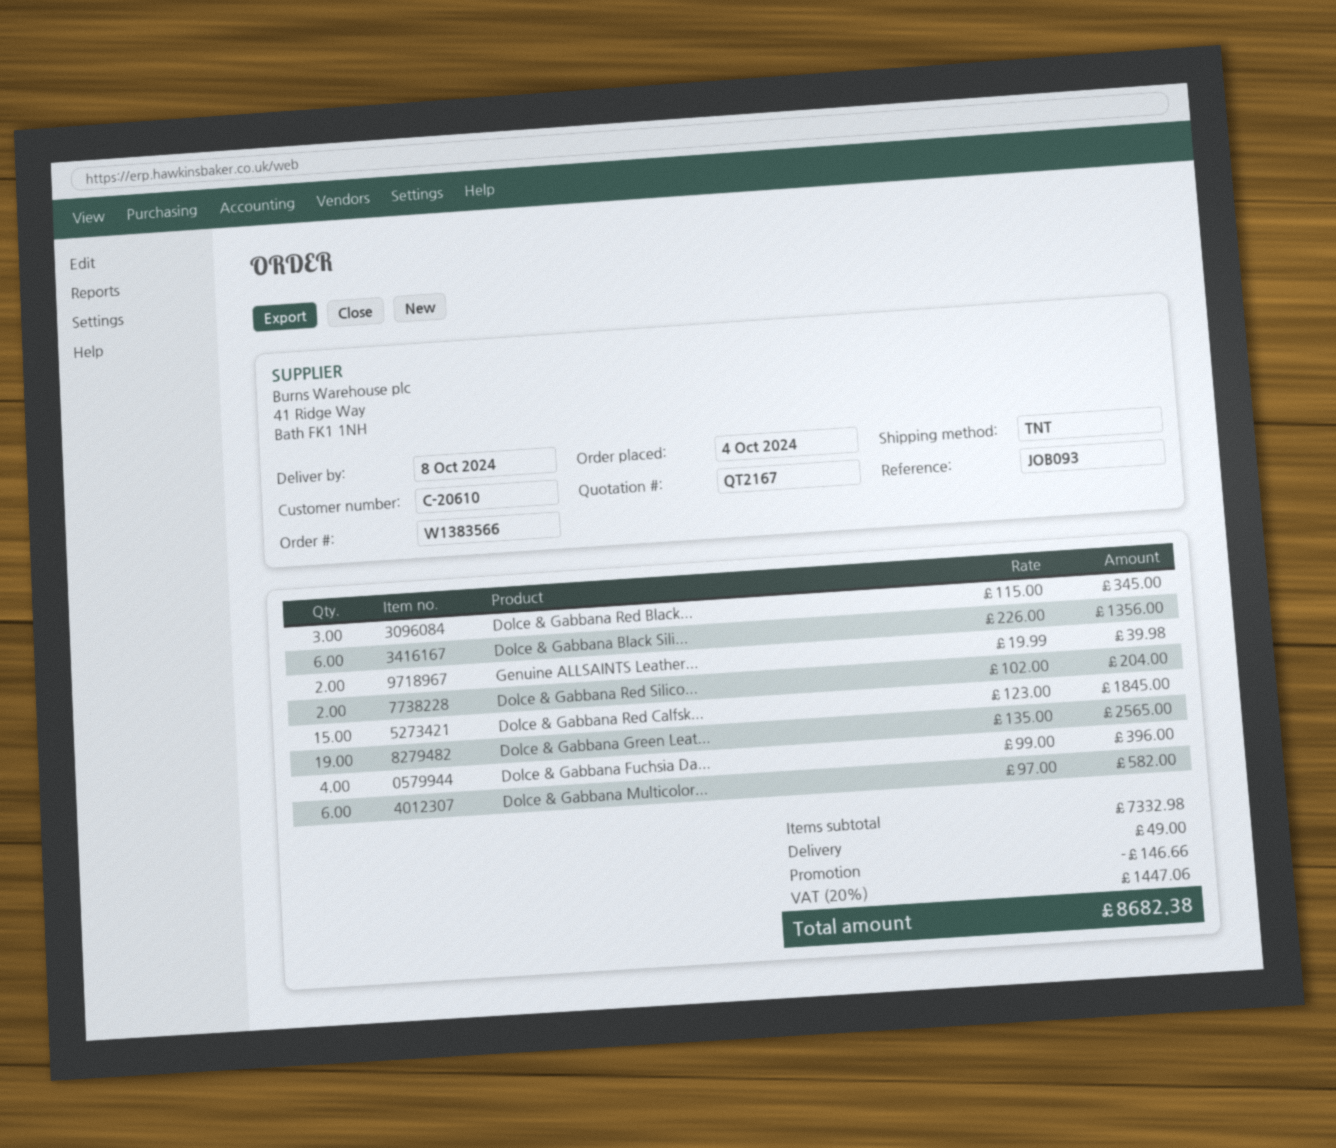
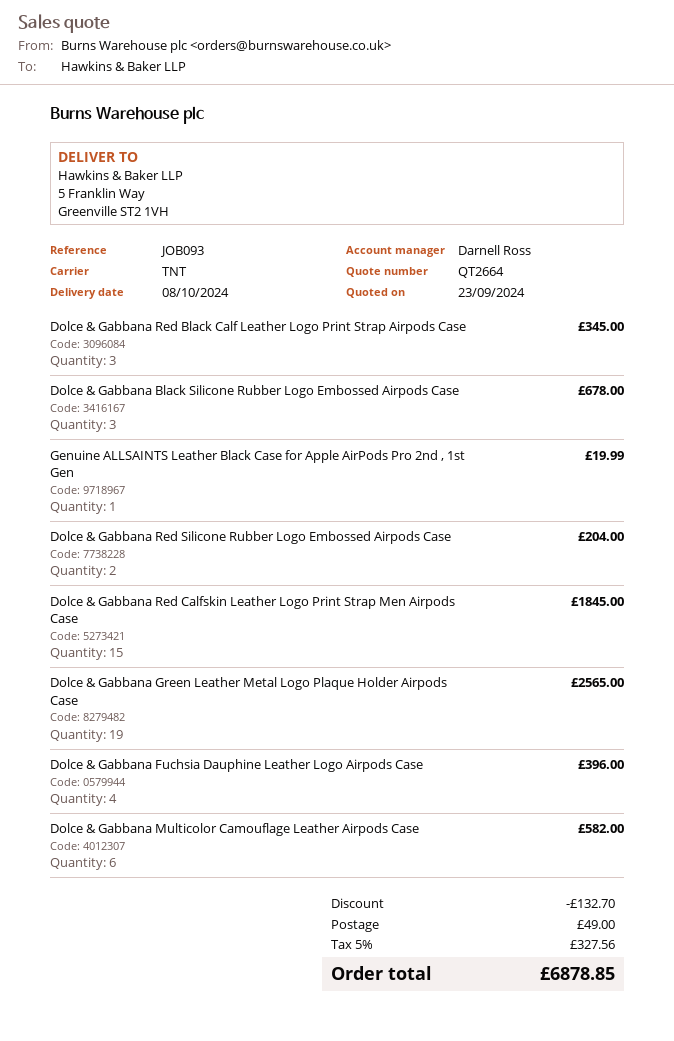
quote number: QT2167 -> QT2664
Dolce & Gabbana Black Sili...: 6 for 1356.00 -> 3 for 678.00
Genuine ALLSAINTS Leather...: 2 for 39.98 -> 1 for 19.99
discount: 146.66 -> 132.70
tax: 20% = 1447.06 -> 5% = 327.56
total: 8682.38 -> 6878.85

